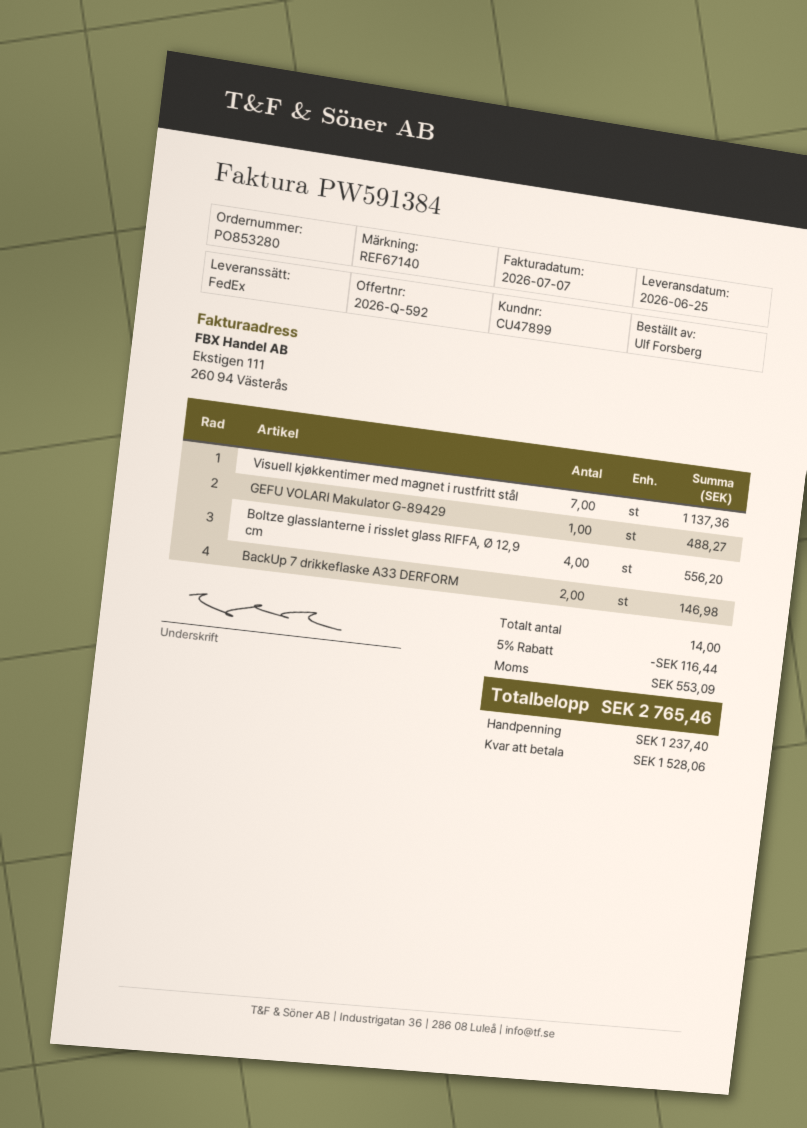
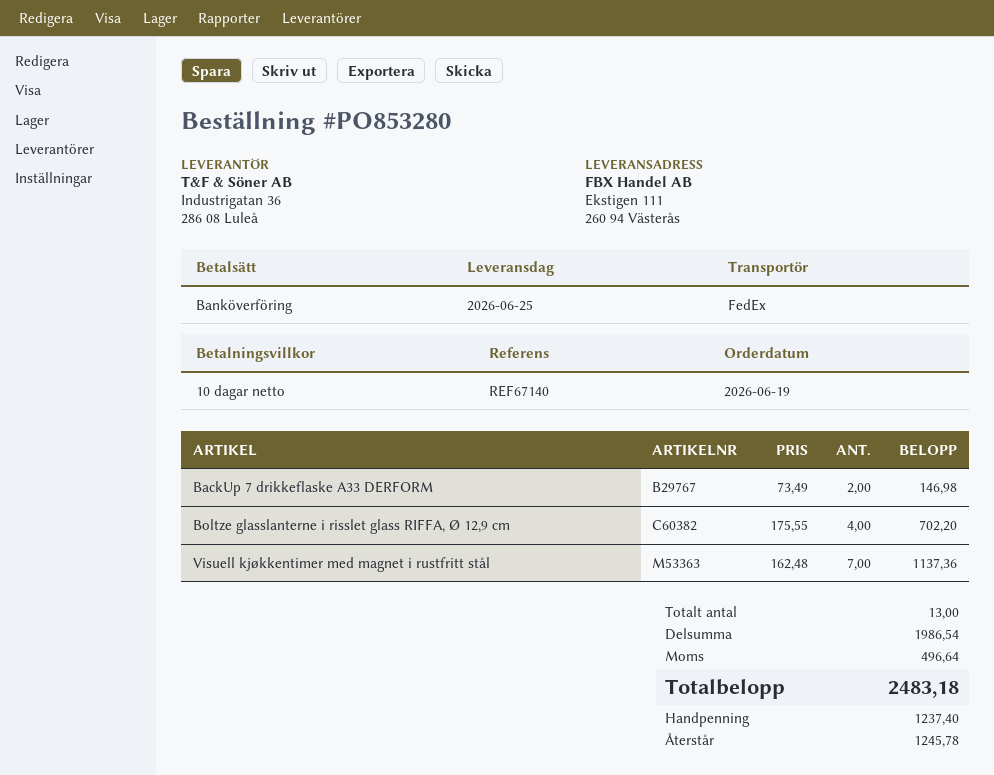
GEFU VOLARI Makulator G-89429: 1 for 488.27 -> none
Boltze glasslanterne i risslet glass RIFFA, Ø 12,9 cm: 4 for 556.20 -> 4 for 702.20
total quantity: 14 -> 13
discount: 5% = 116.44 -> none
tax: 553.09 -> 496.64
total: 2765.46 -> 2483.18
balance: 1528.06 -> 1245.78

